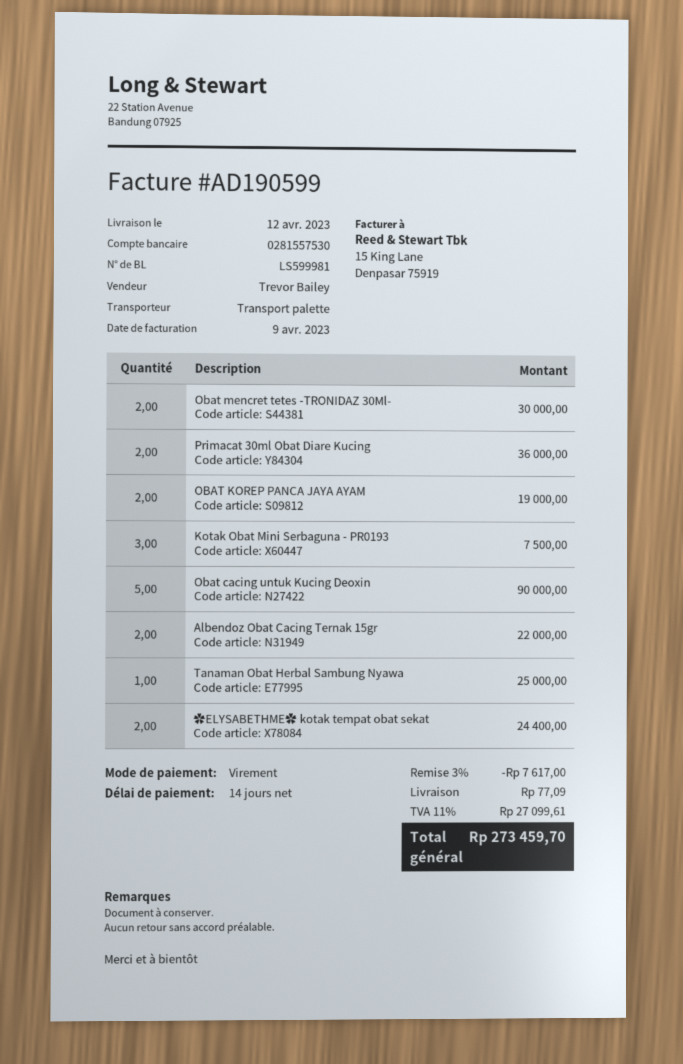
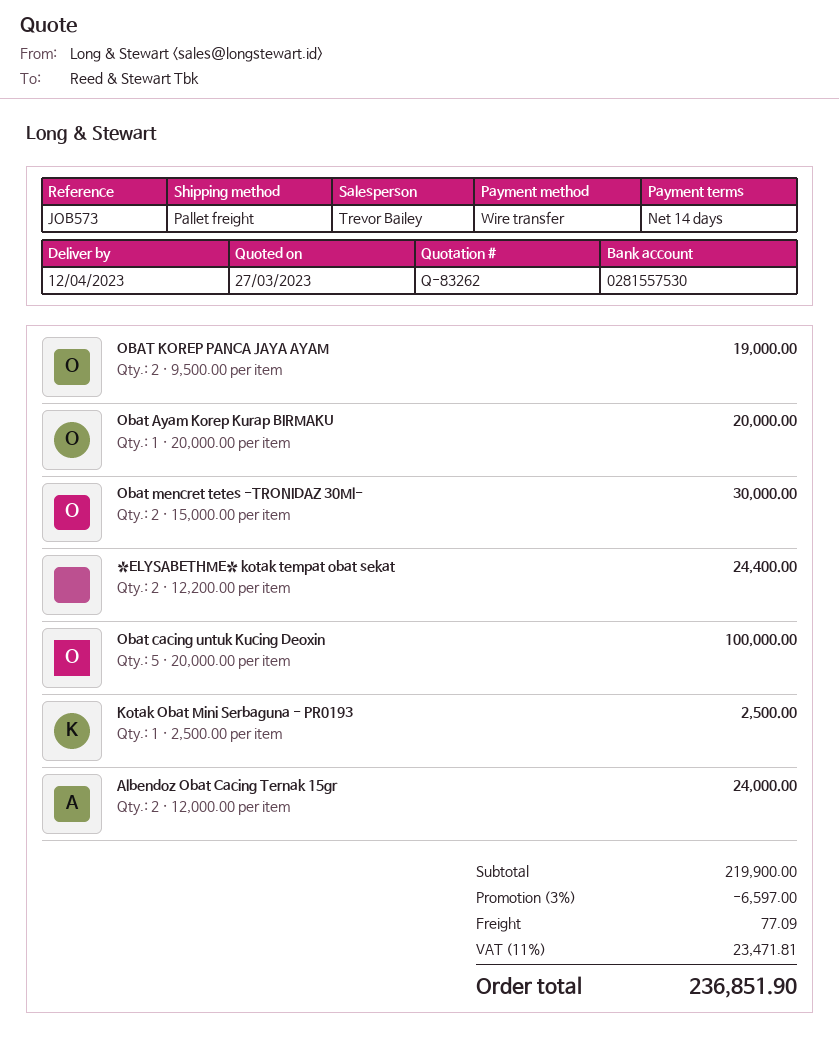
Primacat 30ml Obat Diare Kucing: 2 for 36000.00 -> none
Kotak Obat Mini Serbaguna - PR0193: 3 for 7500.00 -> 1 for 2500.00
Obat cacing untuk Kucing Deoxin: 5 for 90000.00 -> 5 for 100000.00
Albendoz Obat Cacing Ternak 15gr: 2 for 22000.00 -> 2 for 24000.00
Tanaman Obat Herbal Sambung Nyawa: 1 for 25000.00 -> none
Obat Ayam Korep Kurap BIRMAKU: none -> 1 for 20000.00
discount: 3% = 7617.00 -> 3% = 6597.00
tax: 11% = 27099.61 -> 11% = 23471.81
total: 273459.70 -> 236851.90

